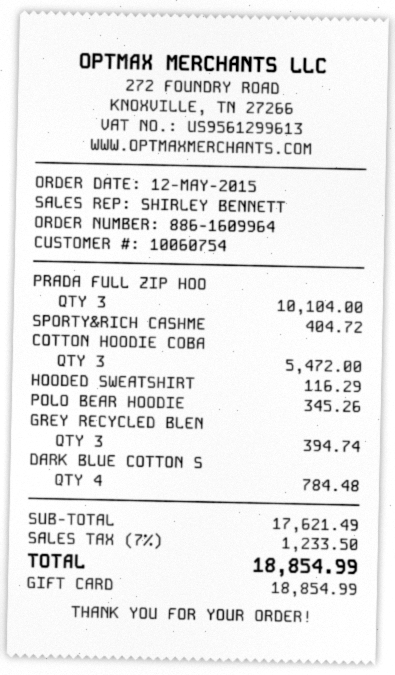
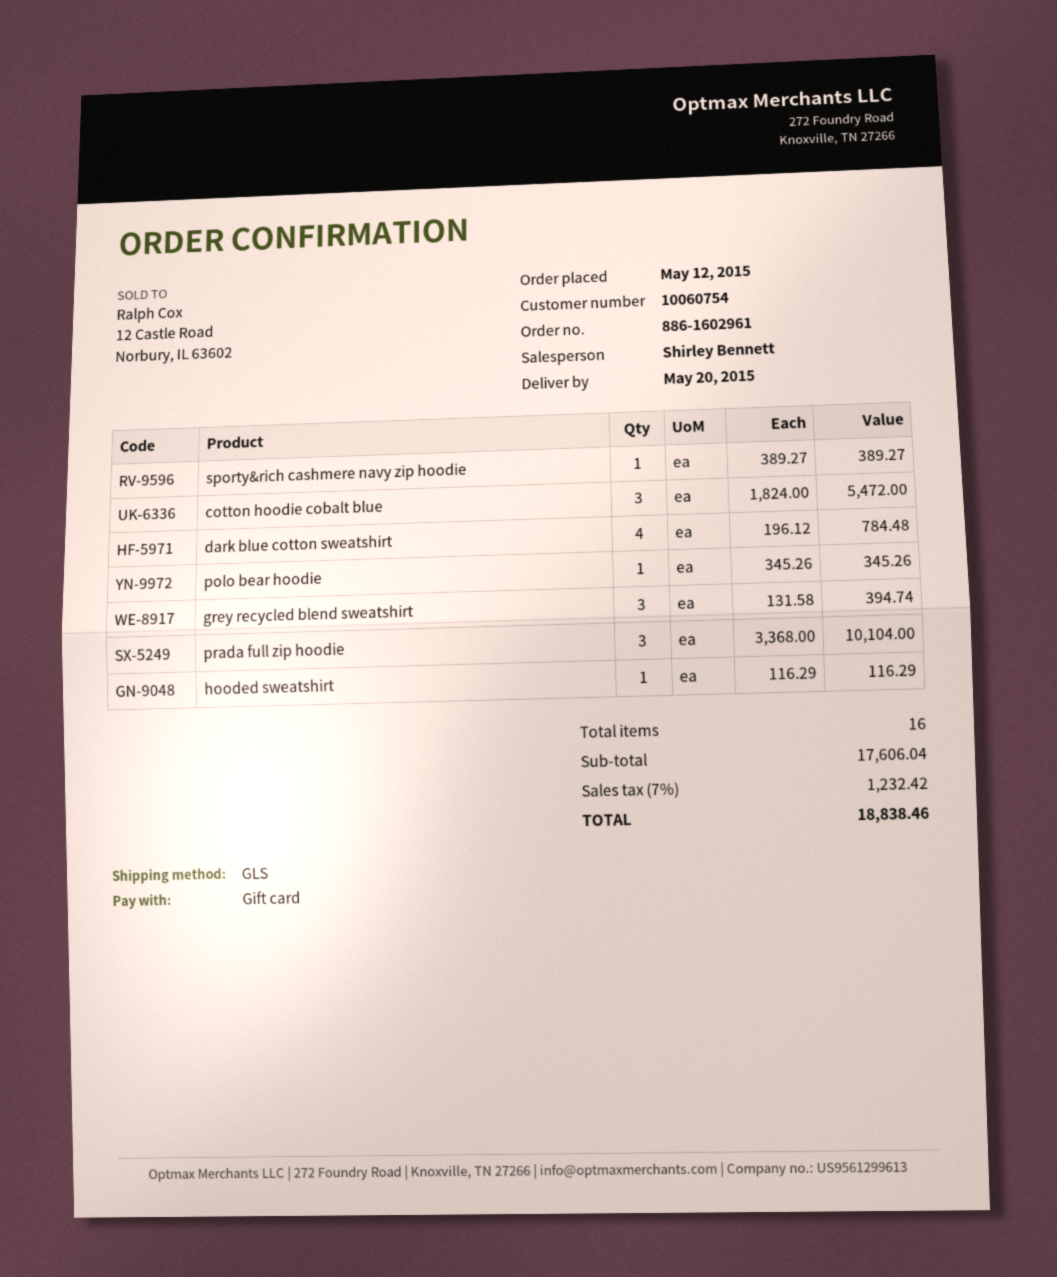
order number: 886-1609964 -> 886-1602961
SPORTY&RICH CASHME: 1 for 404.72 -> 1 for 389.27
subtotal: 17621.49 -> 17606.04
tax: 7% = 1233.50 -> 7% = 1232.42
total: 18854.99 -> 18838.46

